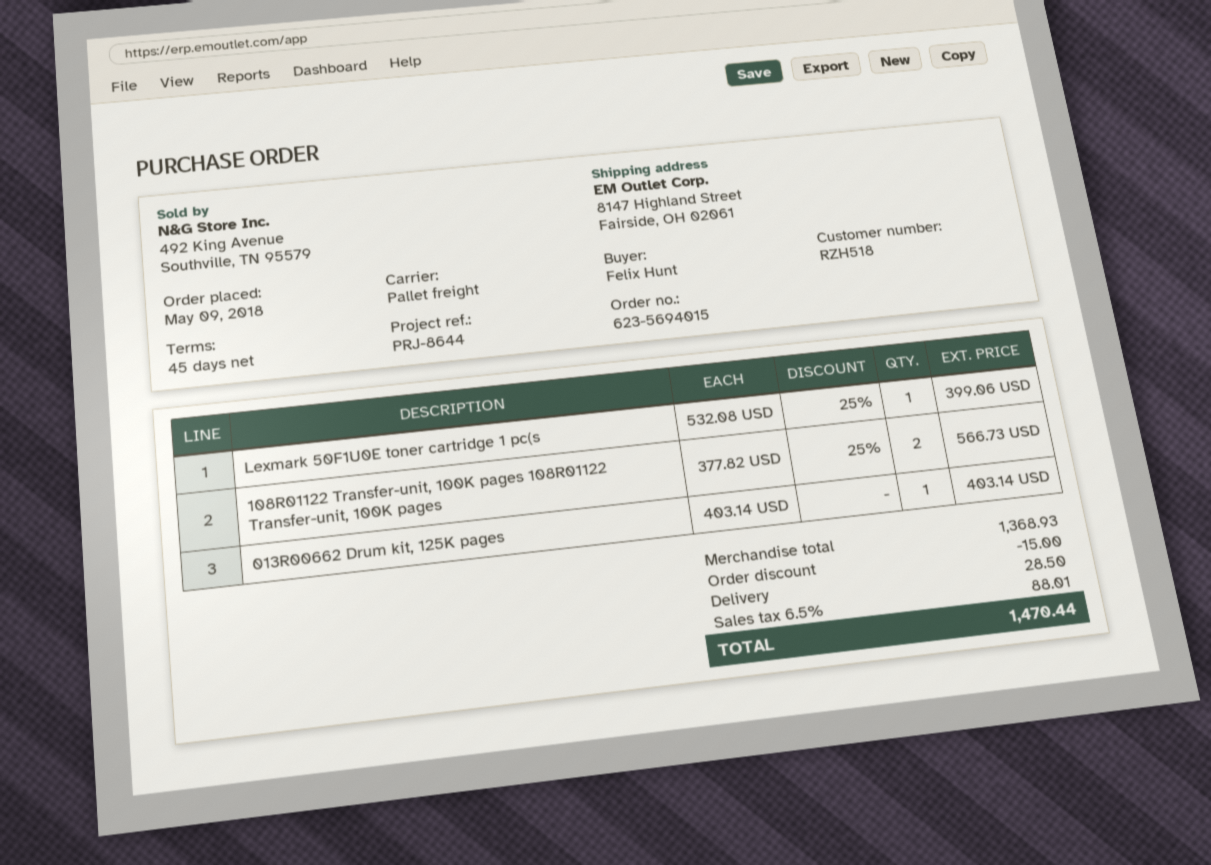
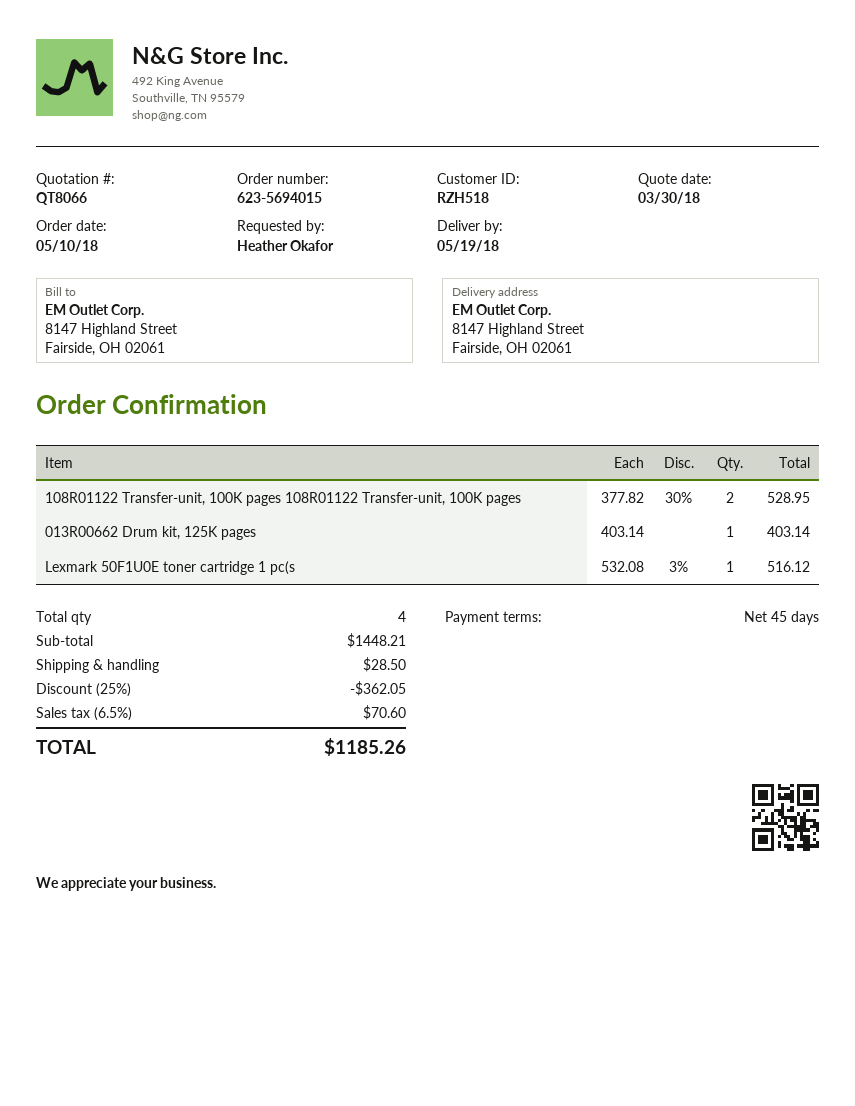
order date: 2018-05-09 -> 2018-05-10
ordered by: Felix Hunt -> Heather Okafor
Lexmark 50F1U0E toner cartridge 1 pc(s: 1 x 532.08 - 25% = 399.06 -> 1 x 532.08 - 3% = 516.12
108R01122 Transfer-unit, 100K pages 108R01122 Transfer-unit, 100K pages: 2 x 377.82 - 25% = 566.73 -> 2 x 377.82 - 30% = 528.95
subtotal: 1368.93 -> 1448.21
discount: 15.00 -> 362.05
tax: 6.5% = 88.01 -> 6.5% = 70.60
total: 1470.44 -> 1185.26

